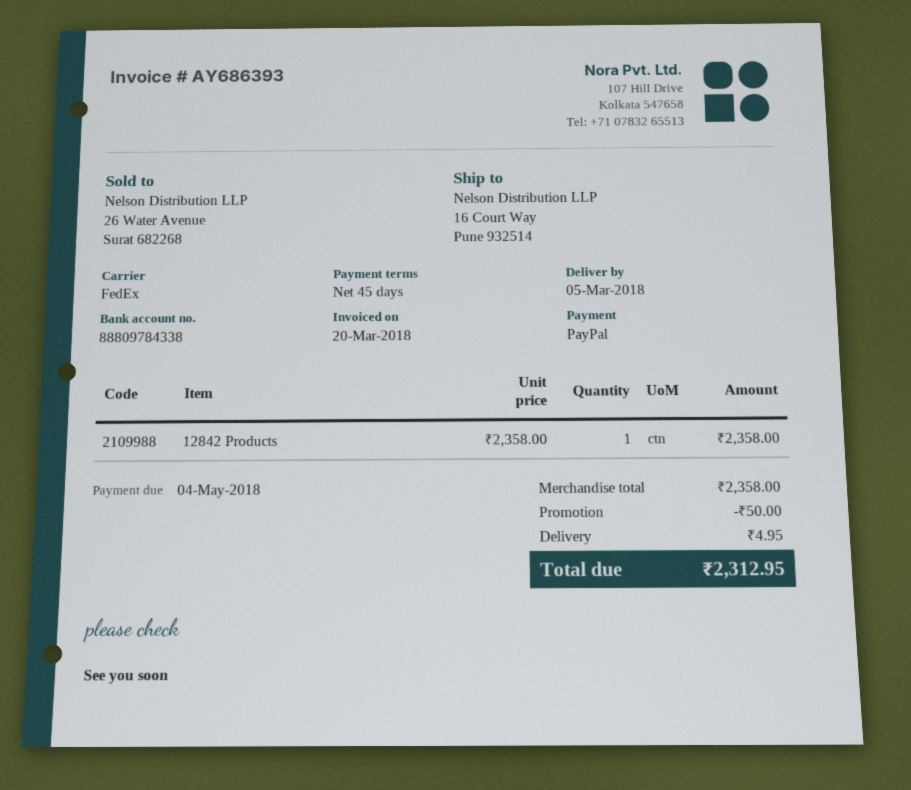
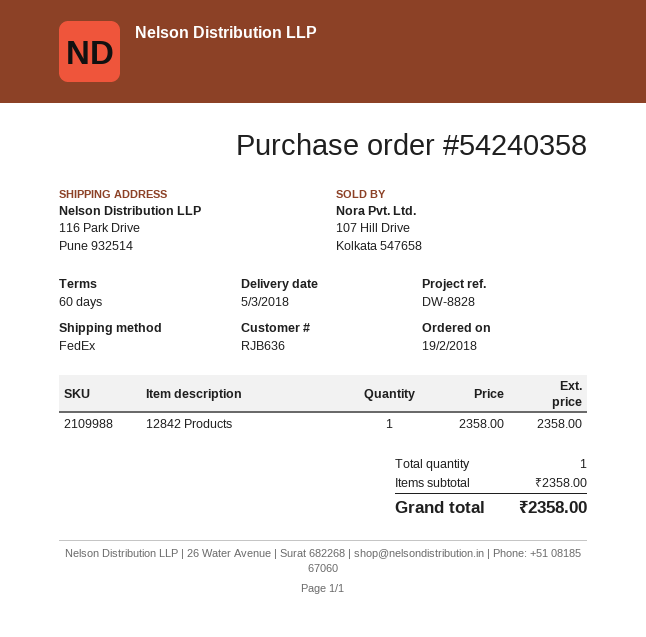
payment terms: 45 days -> 60 days
ship to: 16 Court Way, Pune 932514 -> 116 Park Drive, Pune 932514
discount: 50.00 -> none
shipping: 4.95 -> none
total: 2312.95 -> 2358.00

